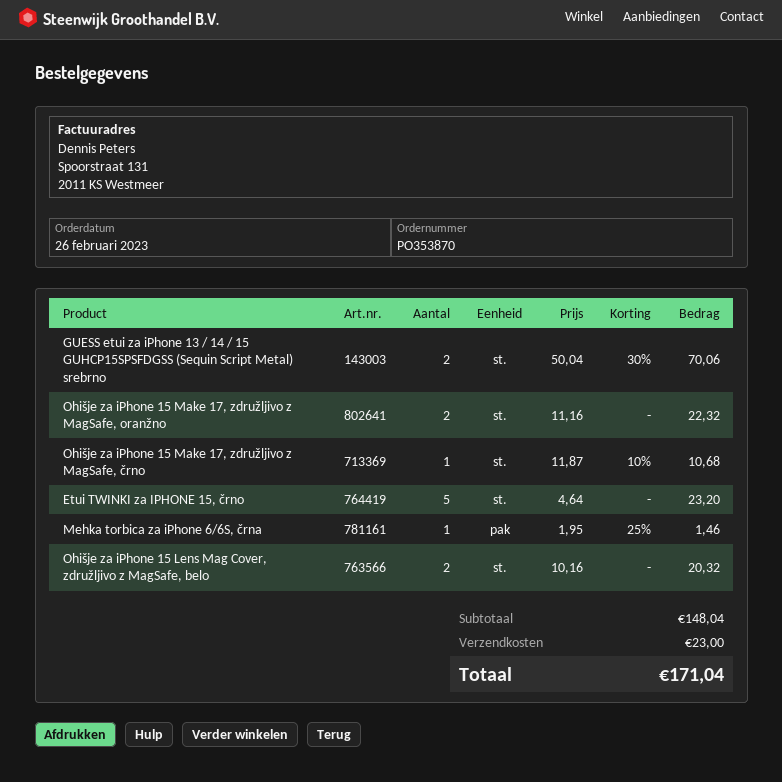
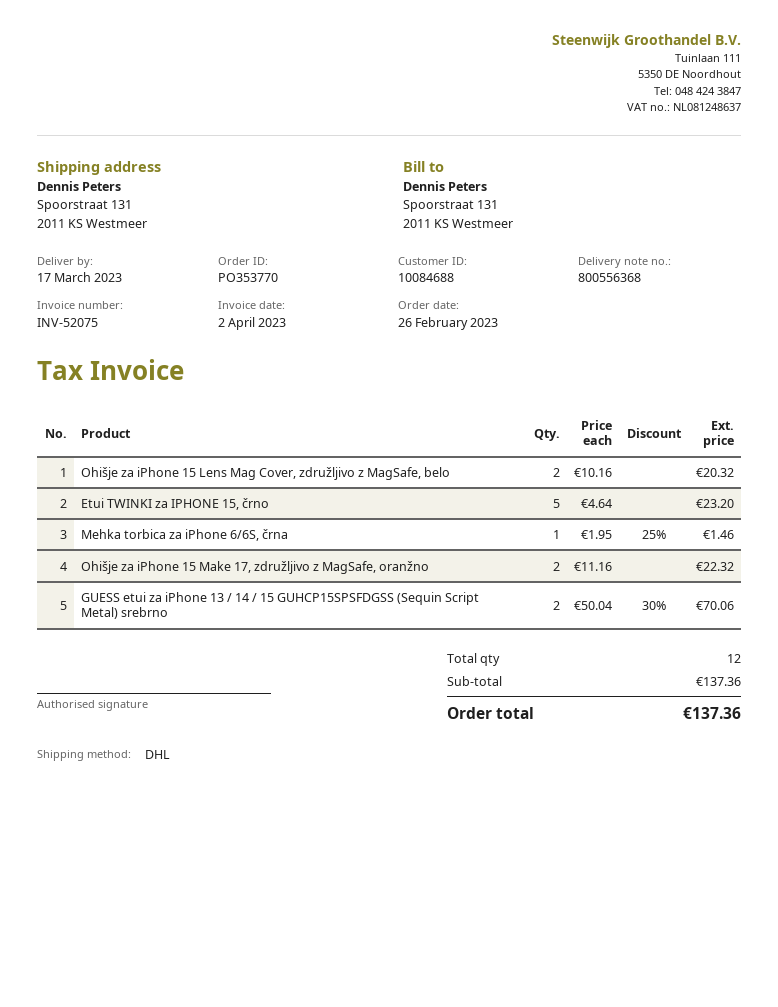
order number: PO353870 -> PO353770
Ohišje za iPhone 15 Make 17, združljivo z MagSafe, črno: 1 x 11.87 - 10% = 10.68 -> none
subtotal: 148.04 -> 137.36
shipping: 23.00 -> none
total: 171.04 -> 137.36

